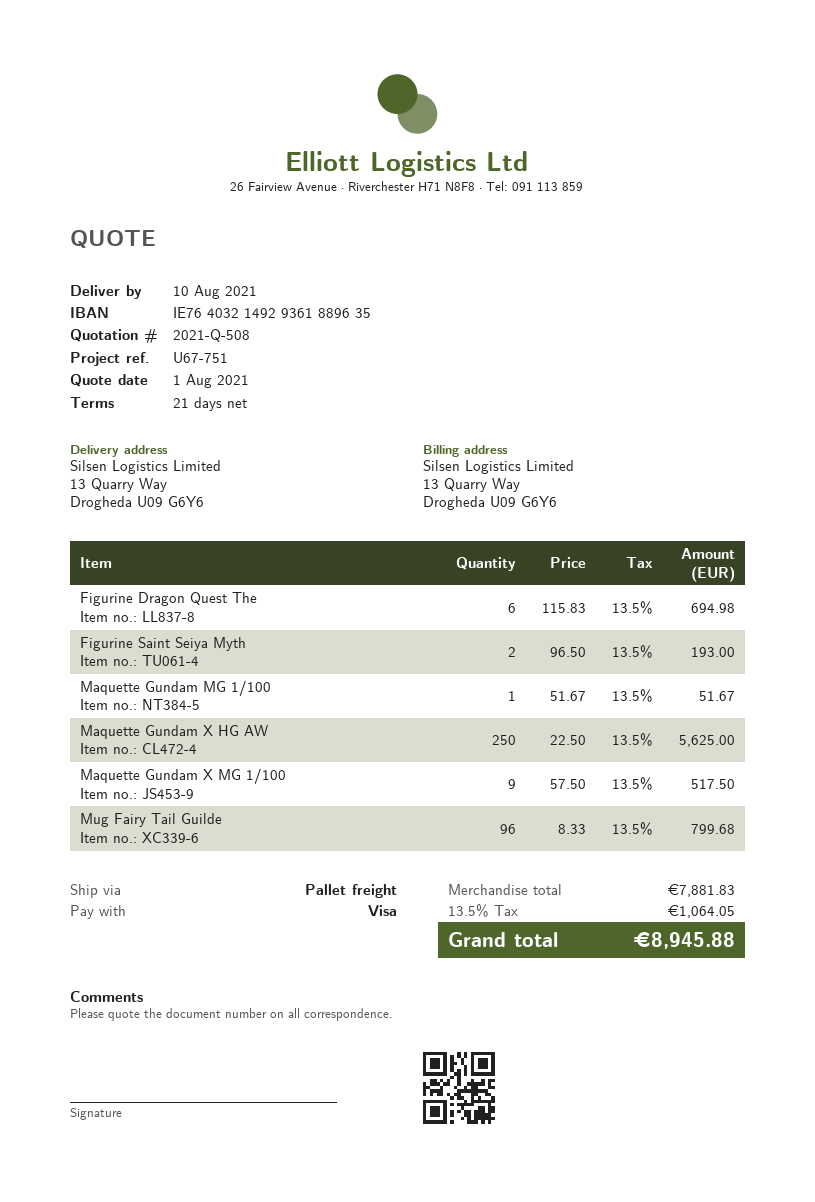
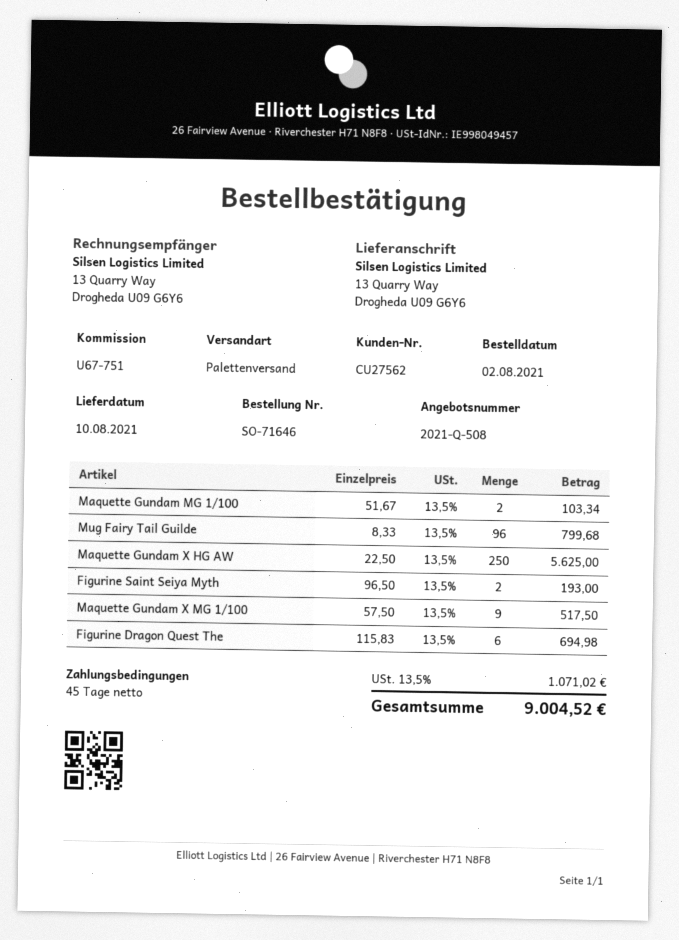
payment terms: 21 days -> 45 days
Maquette Gundam MG 1/100: 1 x 51.67 = 51.67 -> 2 x 51.67 = 103.34
tax: 13.5% = 1064.05 -> 13.5% = 1071.02
total: 8945.88 -> 9004.52

